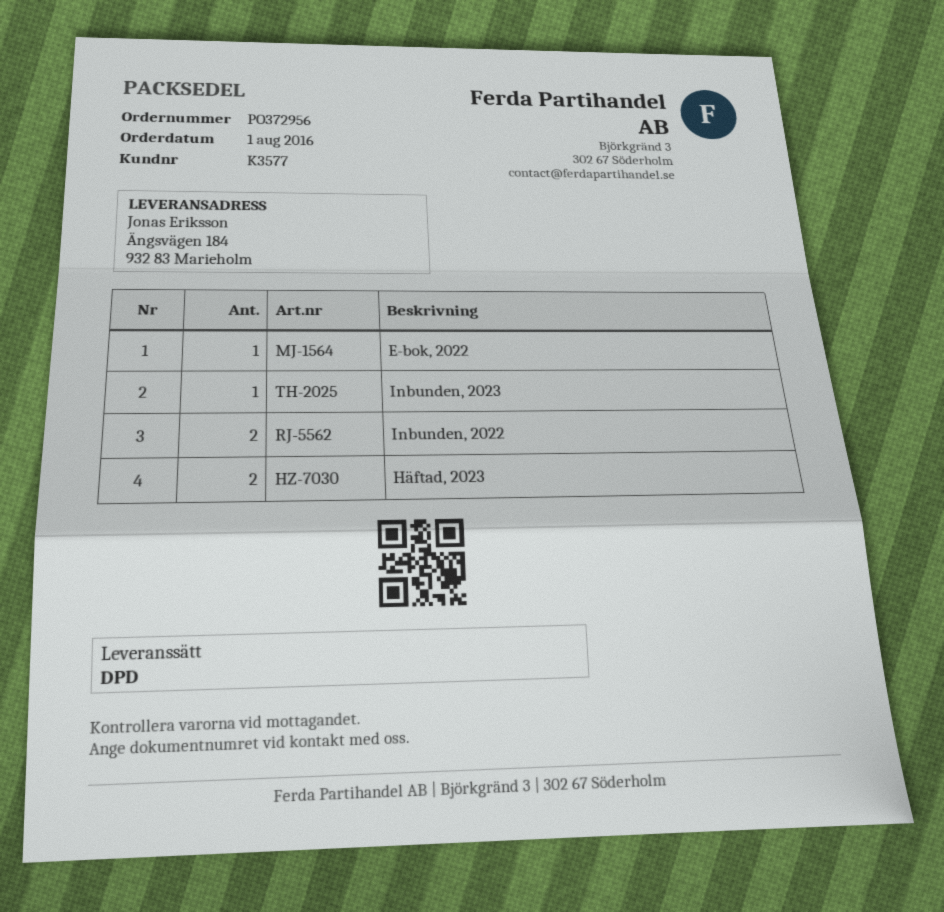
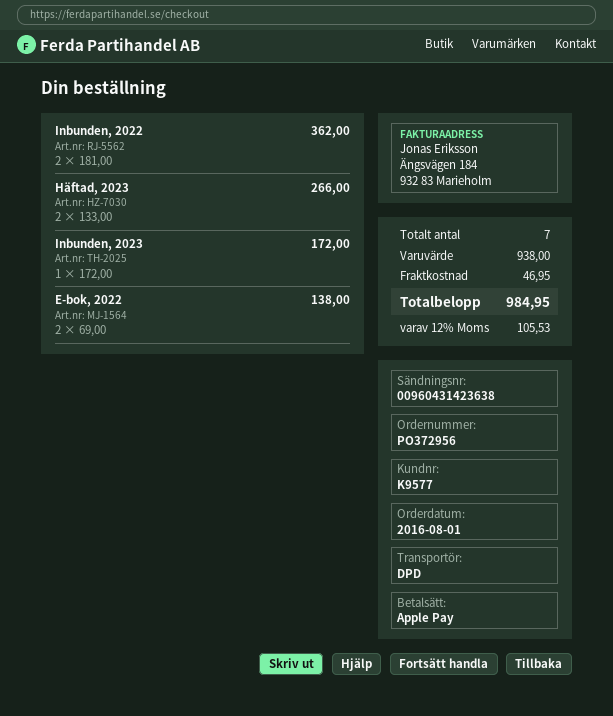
customer number: K3577 -> K9577
E-bok, 2022: 1 -> 2

